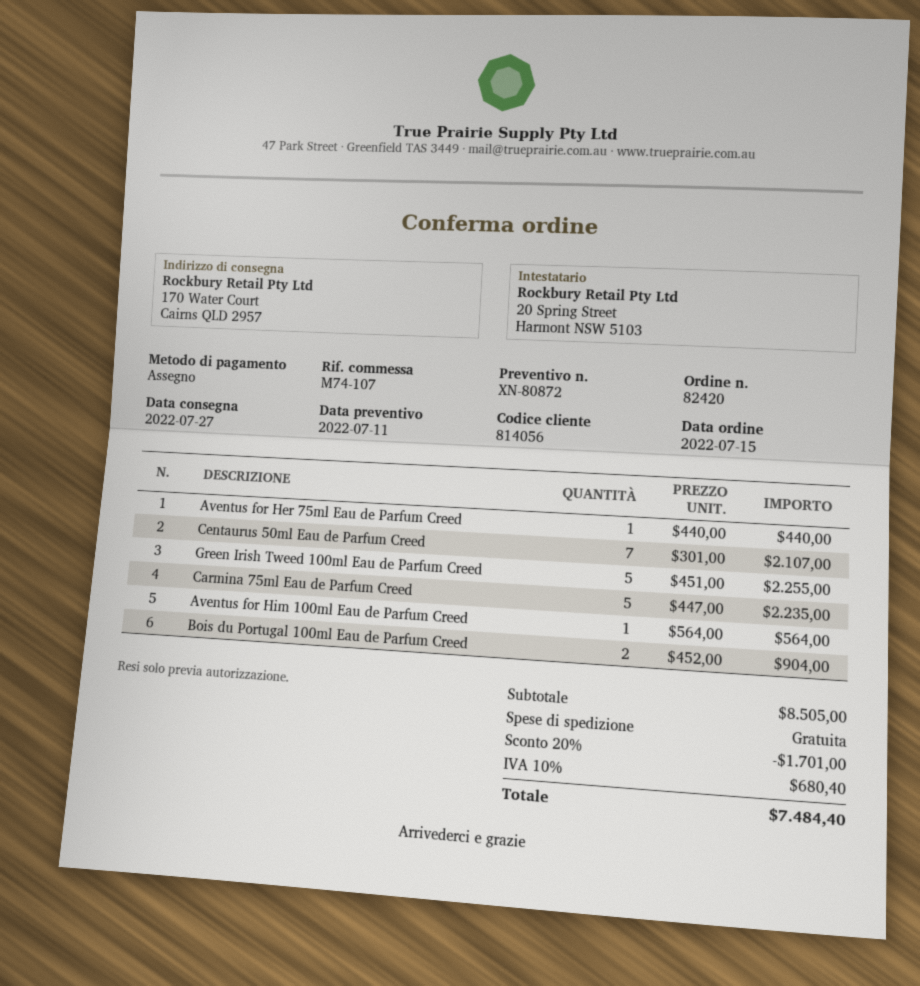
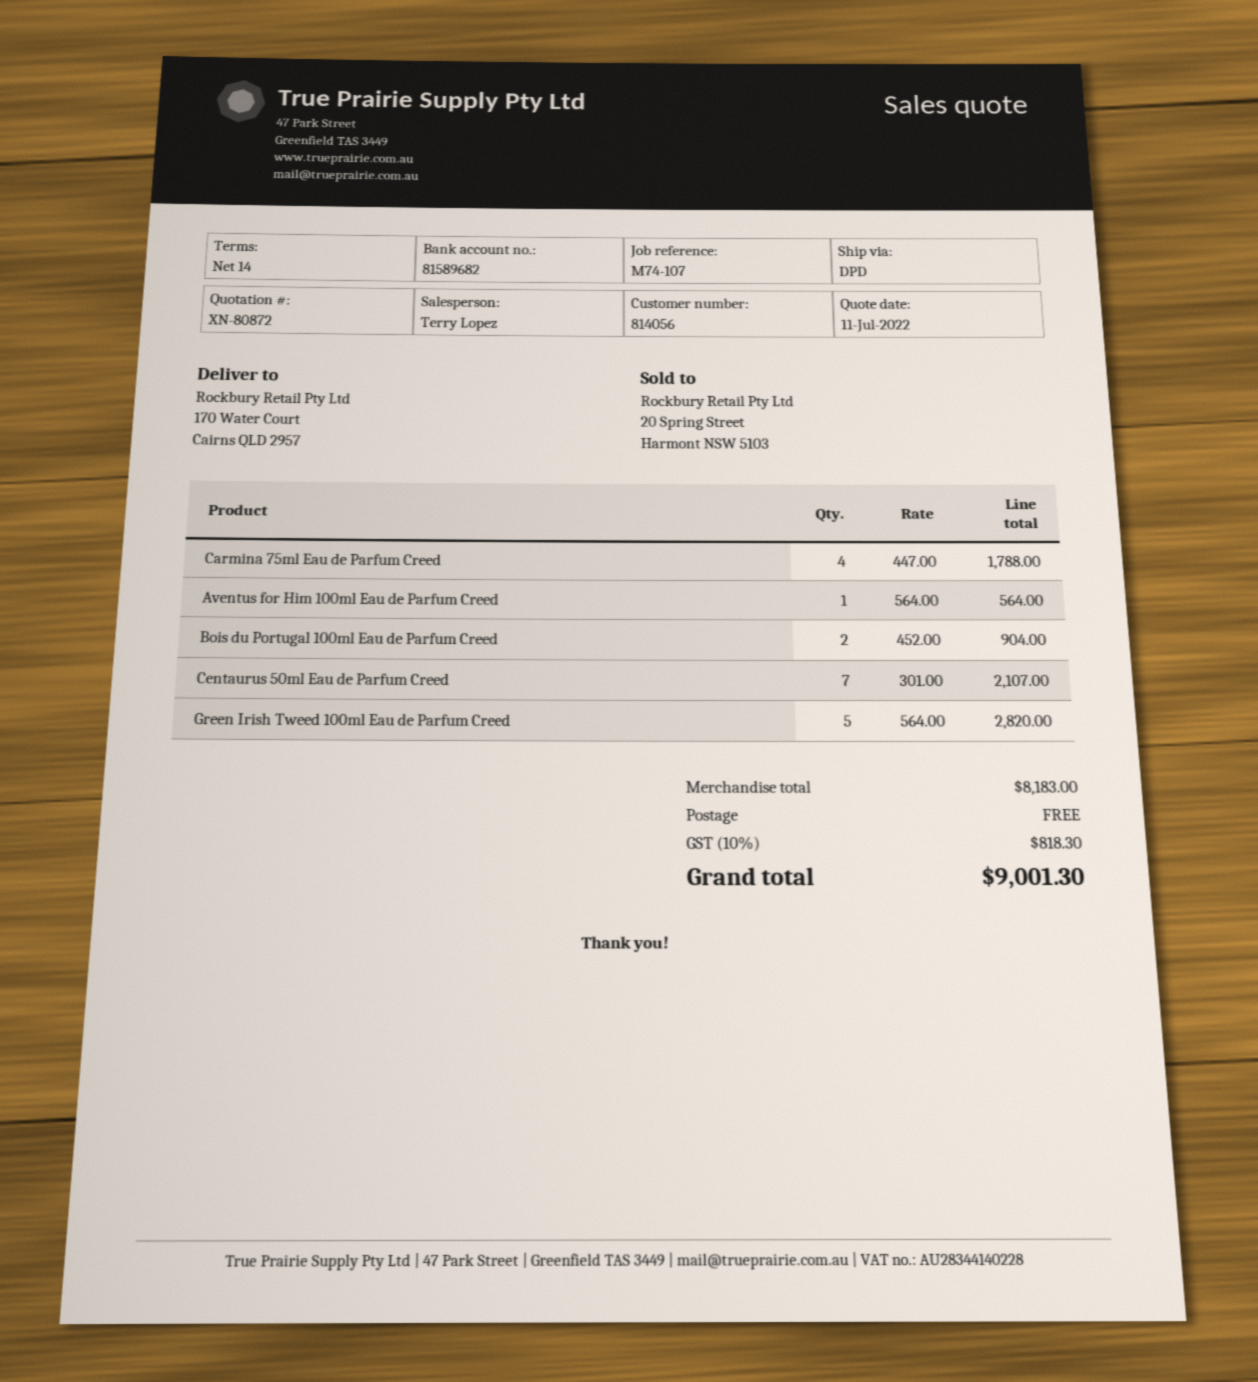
Aventus for Her 75ml Eau de Parfum Creed: 1 x 440.00 = 440.00 -> none
Green Irish Tweed 100ml Eau de Parfum Creed: 5 x 451.00 = 2255.00 -> 5 x 564.00 = 2820.00
Carmina 75ml Eau de Parfum Creed: 5 x 447.00 = 2235.00 -> 4 x 447.00 = 1788.00
subtotal: 8505.00 -> 8183.00
discount: 20% = 1701.00 -> none
tax: 10% = 680.40 -> 10% = 818.30
total: 7484.40 -> 9001.30

